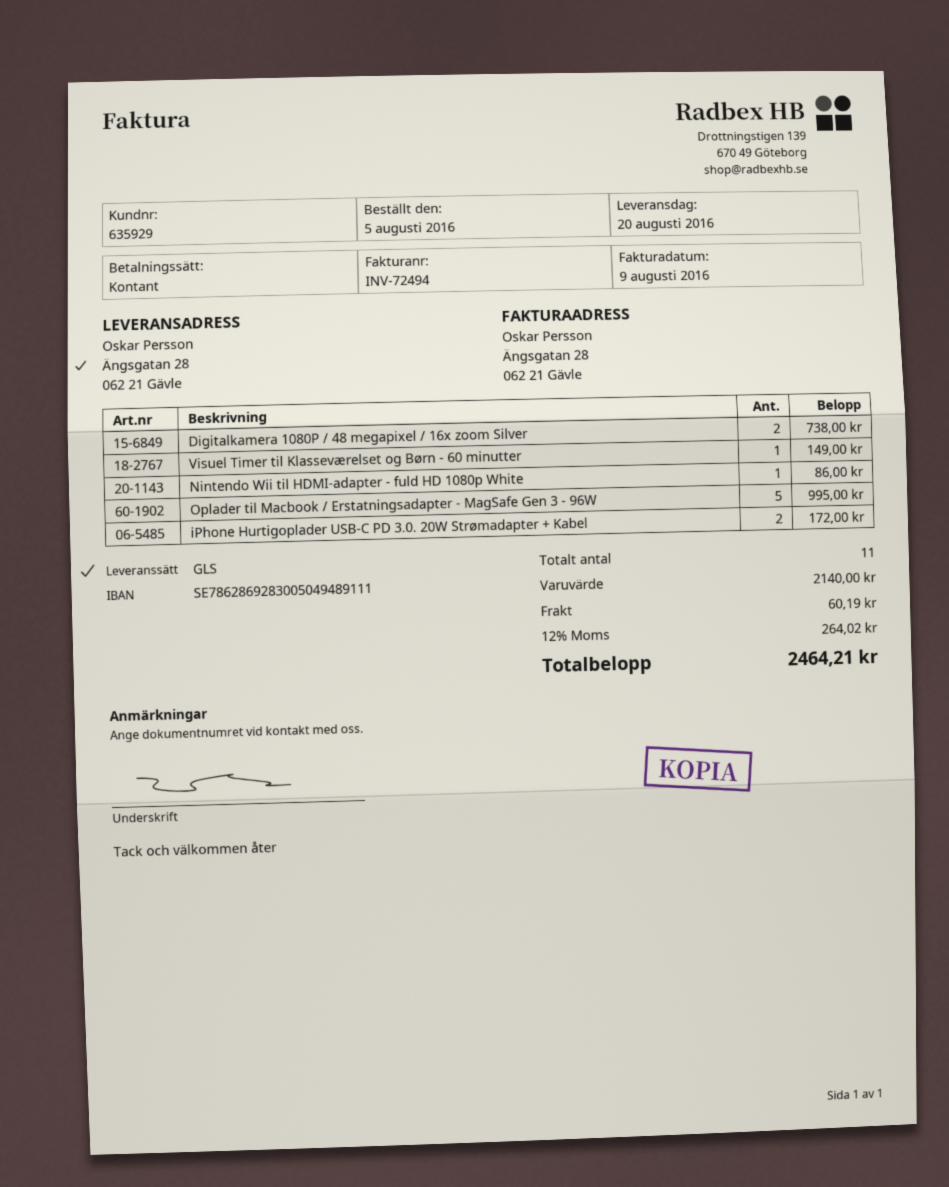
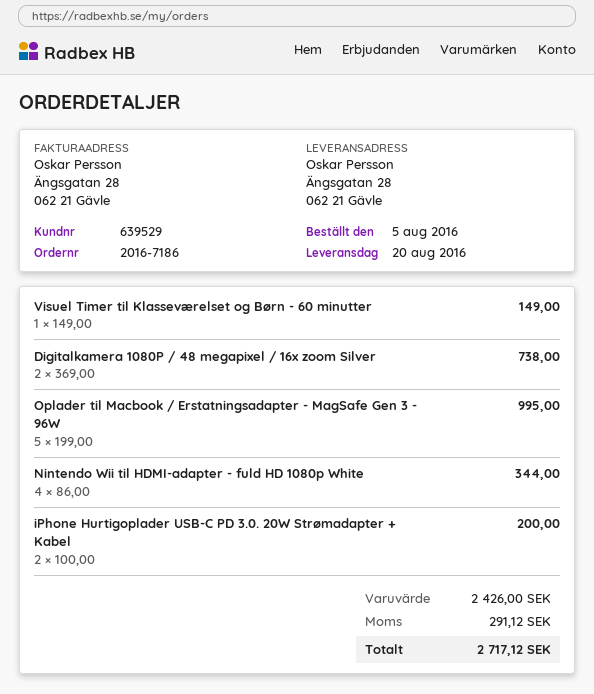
customer number: 635929 -> 639529
Nintendo Wii til HDMI-adapter - fuld HD 1080p White: 1 for 86.00 -> 4 for 344.00
iPhone Hurtigoplader USB-C PD 3.0. 20W Strømadapter + Kabel: 2 for 172.00 -> 2 for 200.00
subtotal: 2140.00 -> 2426.00
shipping: 60.19 -> none
tax: 264.02 -> 291.12
total: 2464.21 -> 2717.12

